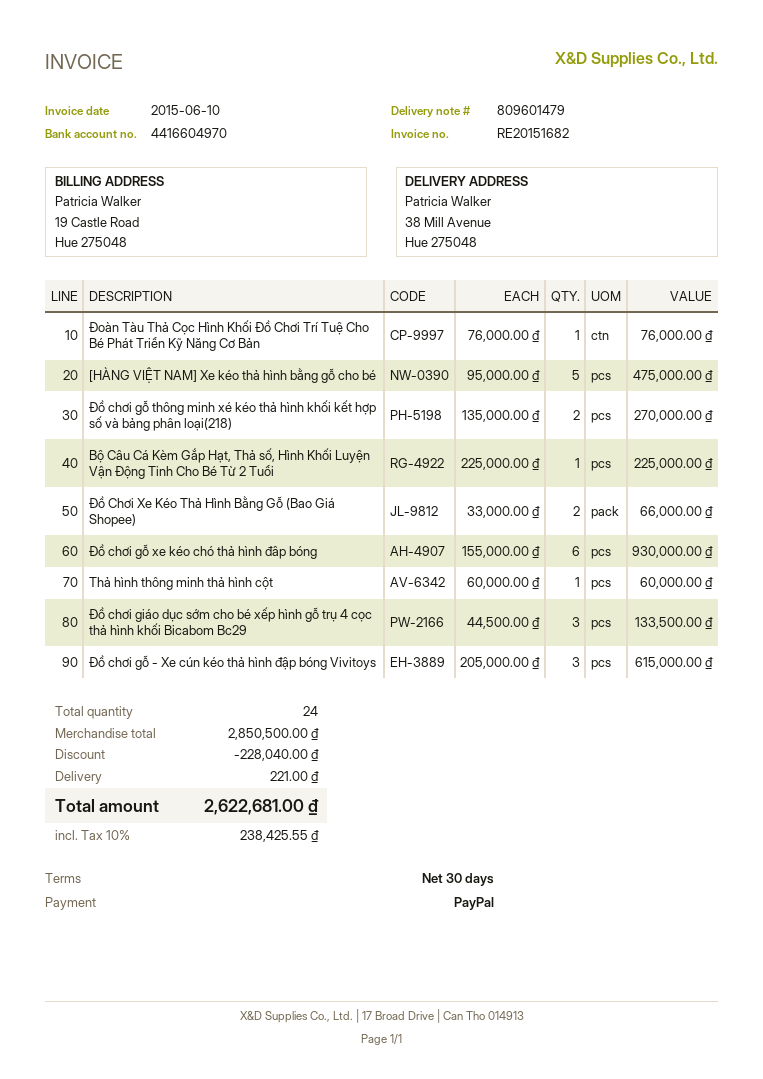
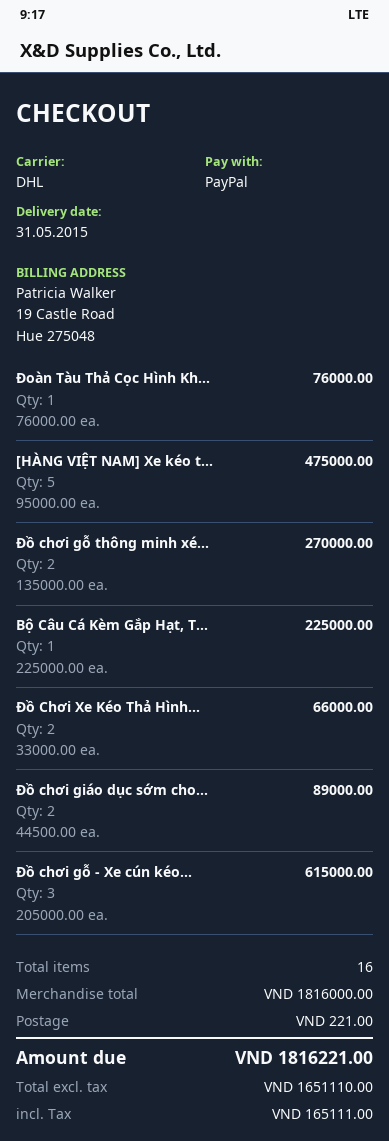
Đồ chơi gỗ xe kéo chó thả hình đâp bóng: 6 x 155000.00 = 930000.00 -> none
Thả hình thông minh thả hình cột: 1 x 60000.00 = 60000.00 -> none
Đồ chơi giáo dục sớm cho bé xếp hình gỗ trụ 4 cọc thả hình khối Bicabom Bc29: 3 x 44500.00 = 133500.00 -> 2 x 44500.00 = 89000.00
total quantity: 24 -> 16
subtotal: 2850500.00 -> 1816000.00
discount: 228040.00 -> none
tax: 238425.55 -> 165111.00
total: 2622681.00 -> 1816221.00

